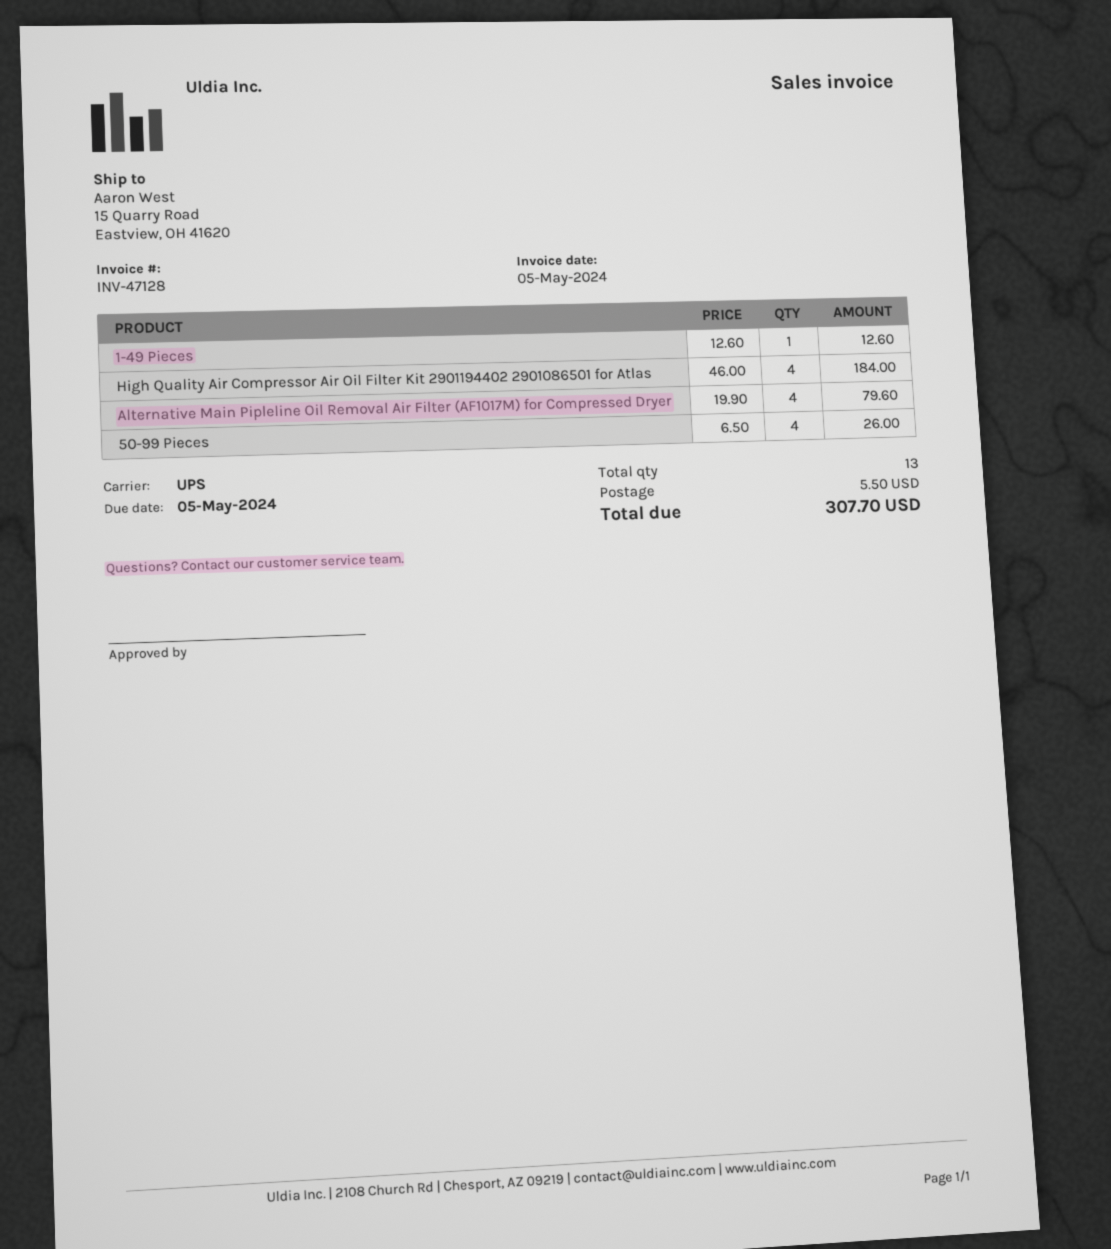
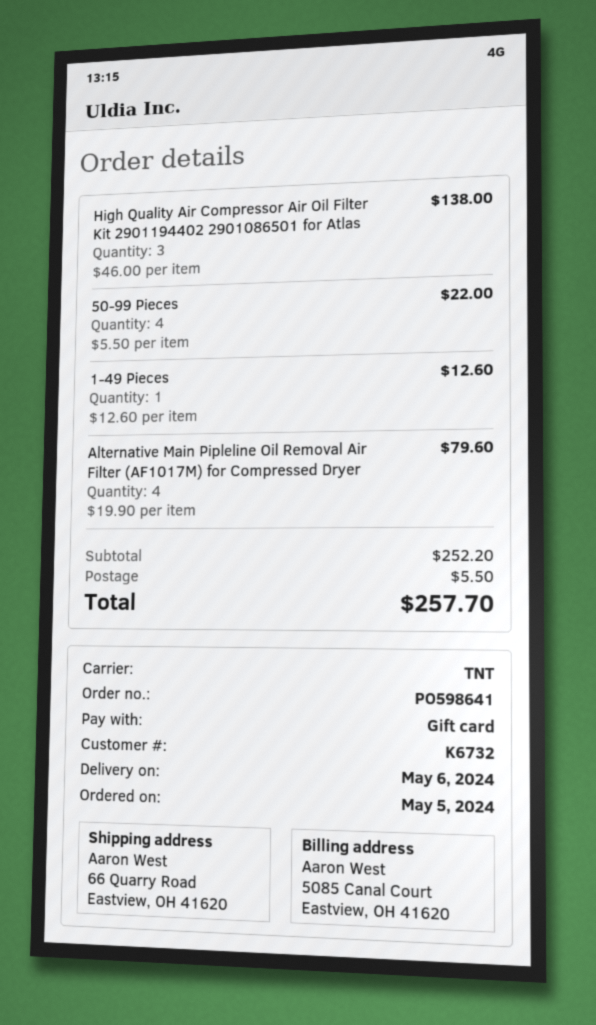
shipping method: UPS -> TNT
ship to: 15 Quarry Road, Eastview, OH 41620 -> 66 Quarry Road, Eastview, OH 41620
High Quality Air Compressor Air Oil Filter Kit 2901194402 2901086501 for Atlas: 4 x 46.00 = 184.00 -> 3 x 46.00 = 138.00
50-99 Pieces: 4 x 6.50 = 26.00 -> 4 x 5.50 = 22.00
total: 307.70 -> 257.70

